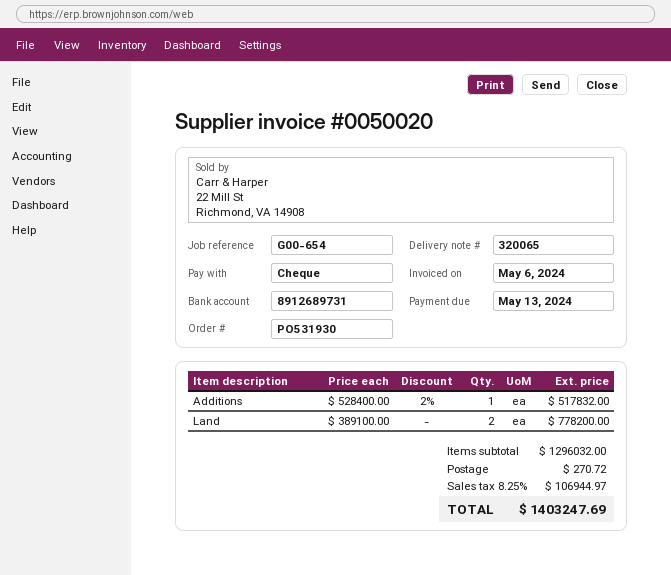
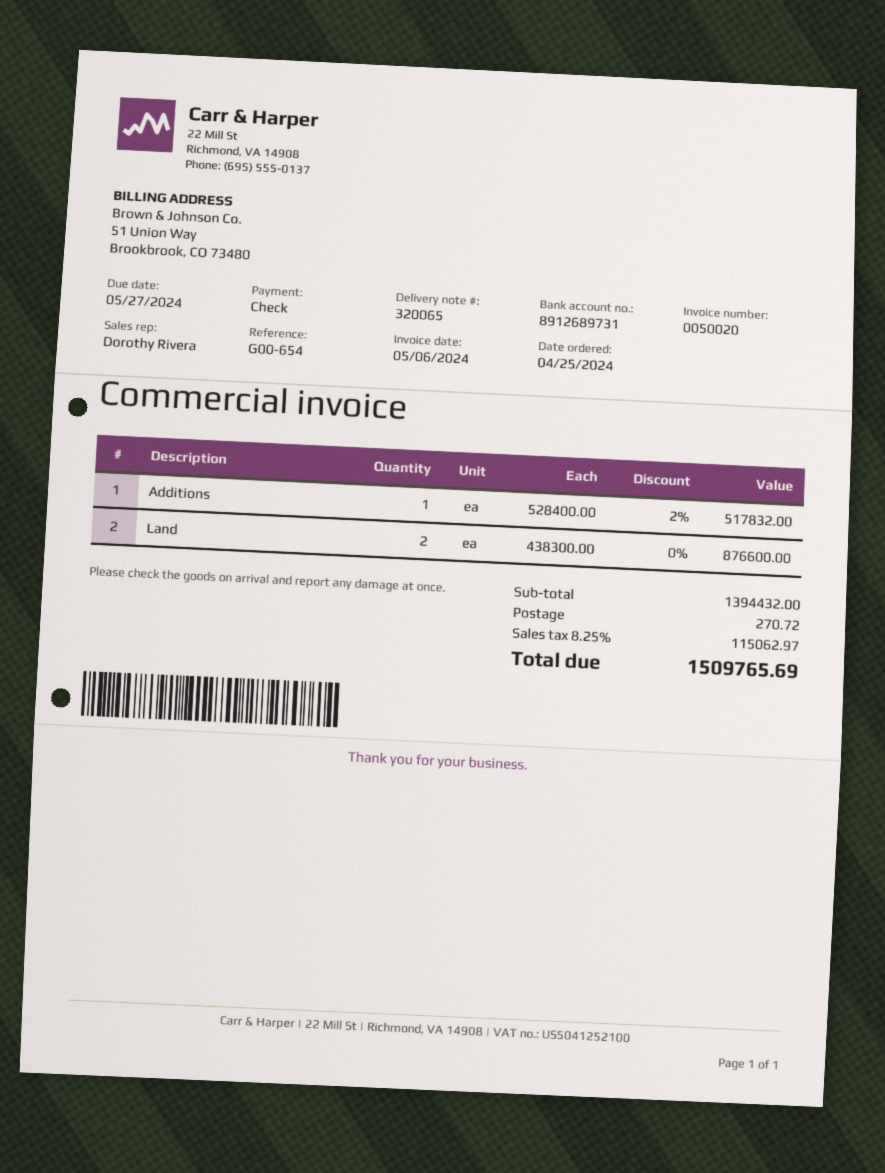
due date: 2024-05-13 -> 2024-05-27
Land: 2 x 389100.00 = 778200.00 -> 2 x 438300.00 = 876600.00
subtotal: 1296032.00 -> 1394432.00
tax: 8.25% = 106944.97 -> 8.25% = 115062.97
total: 1403247.69 -> 1509765.69

